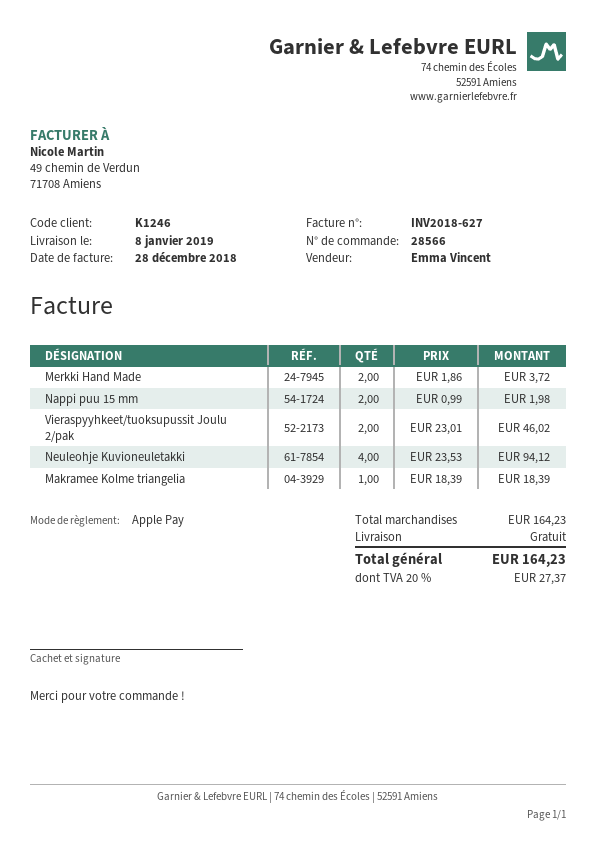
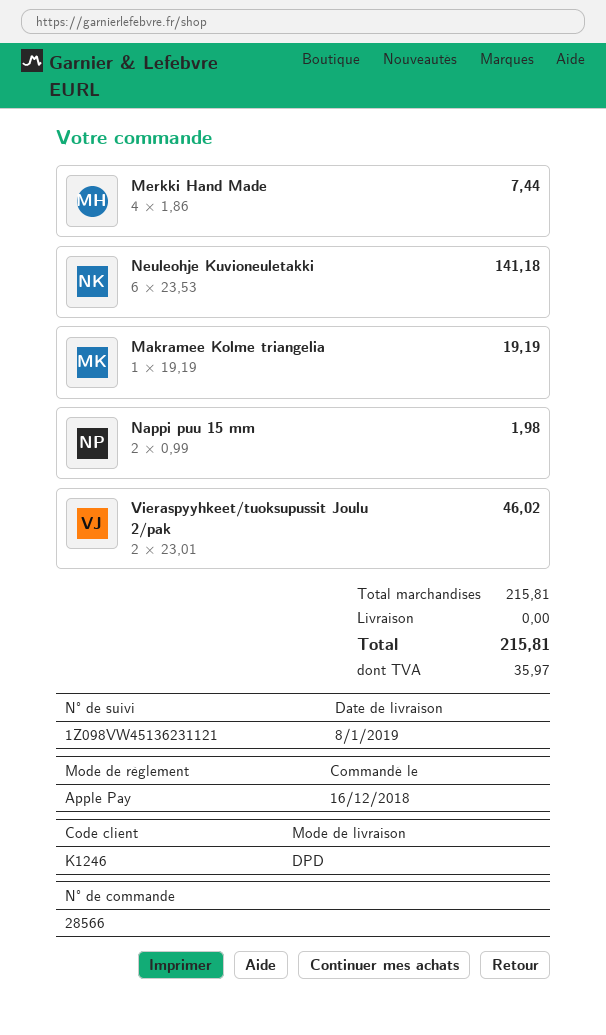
Merkki Hand Made: 2 x 1.86 = 3.72 -> 4 x 1.86 = 7.44
Neuleohje Kuvioneuletakki: 4 x 23.53 = 94.12 -> 6 x 23.53 = 141.18
Makramee Kolme triangelia: 1 x 18.39 = 18.39 -> 1 x 19.19 = 19.19
subtotal: 164.23 -> 215.81
tax: 27.37 -> 35.97
total: 164.23 -> 215.81

